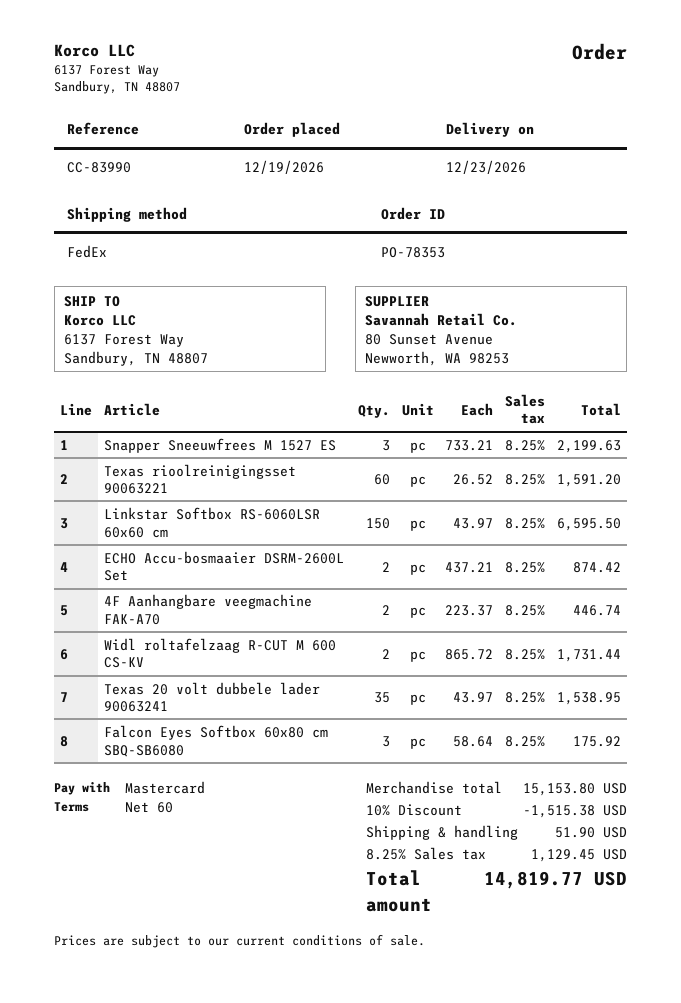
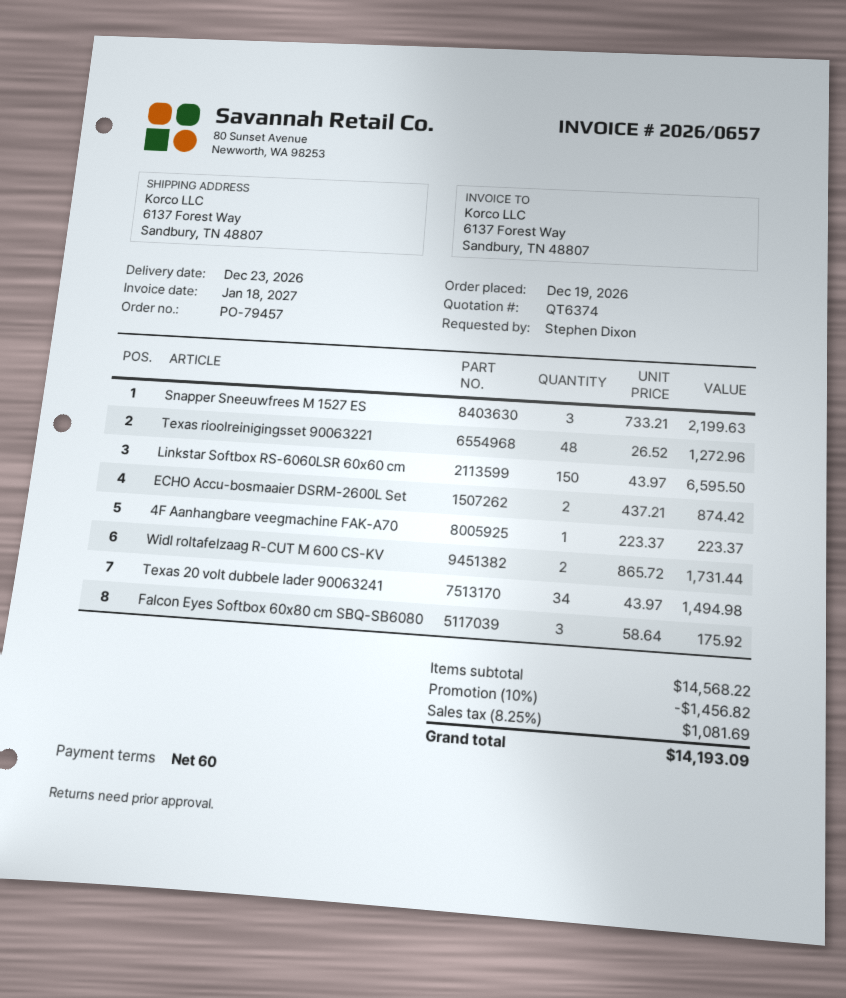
order number: PO-78353 -> PO-79457
Texas rioolreinigingsset 90063221: 60 x 26.52 = 1591.20 -> 48 x 26.52 = 1272.96
4F Aanhangbare veegmachine FAK-A70: 2 x 223.37 = 446.74 -> 1 x 223.37 = 223.37
Texas 20 volt dubbele lader 90063241: 35 x 43.97 = 1538.95 -> 34 x 43.97 = 1494.98
subtotal: 15153.80 -> 14568.22
discount: 10% = 1515.38 -> 10% = 1456.82
shipping: 51.90 -> none
tax: 8.25% = 1129.45 -> 8.25% = 1081.69
total: 14819.77 -> 14193.09

